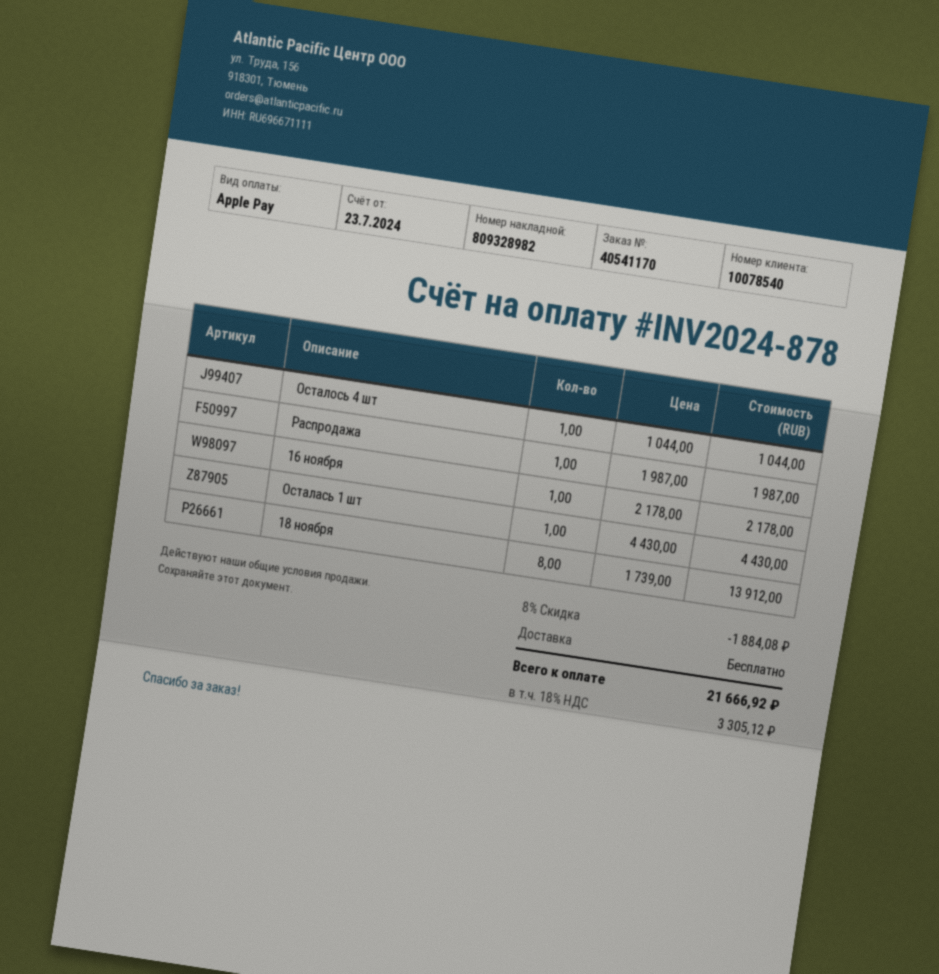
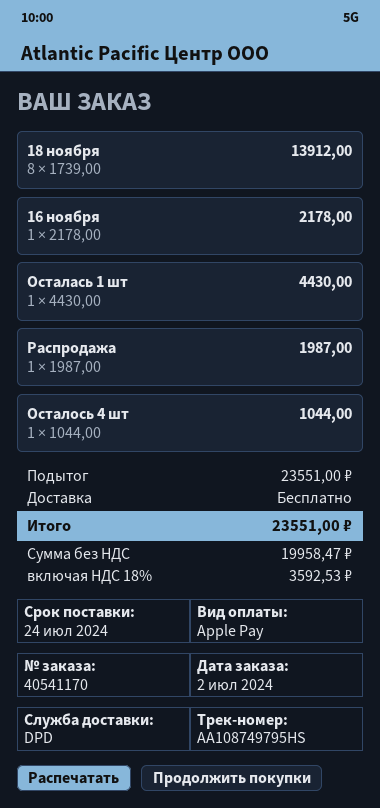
discount: 8% = 1884.08 -> none
tax: 18% = 3305.12 -> 18% = 3592.53
total: 21666.92 -> 23551.00

